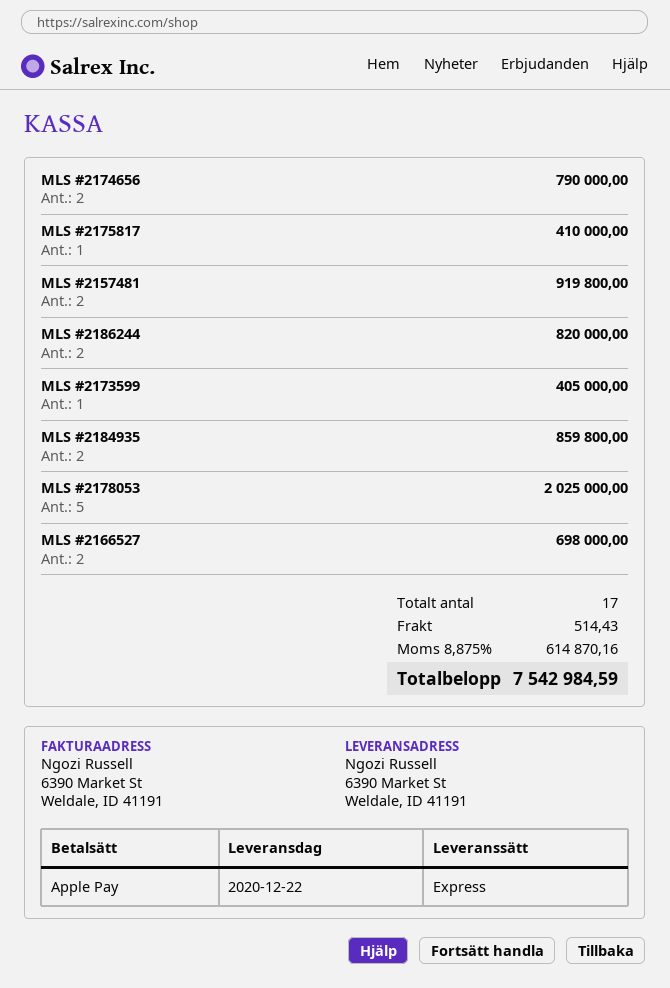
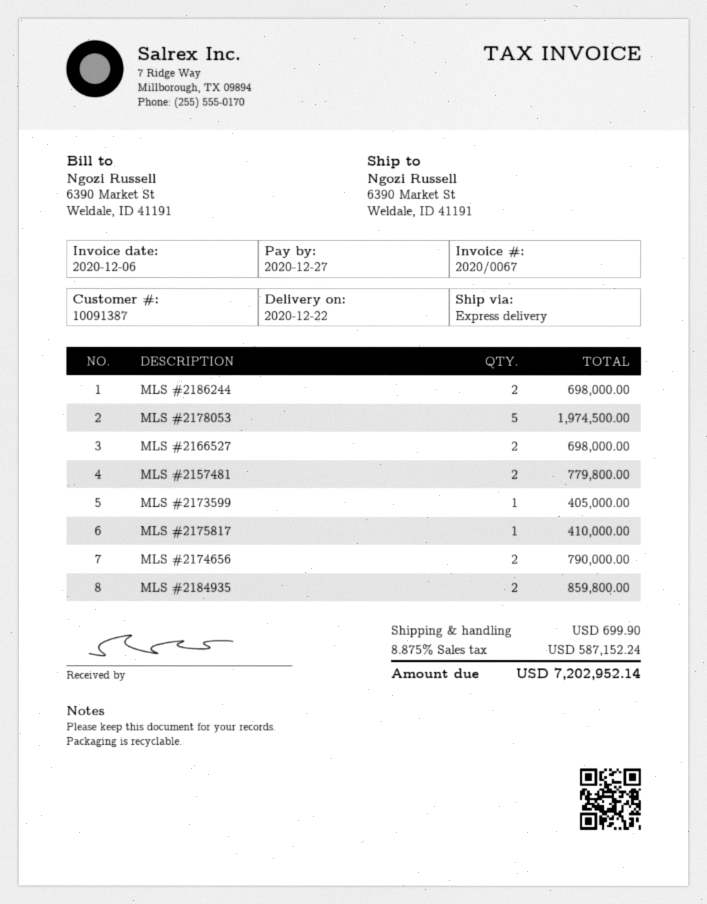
MLS #2157481: 2 for 919800.00 -> 2 for 779800.00
MLS #2186244: 2 for 820000.00 -> 2 for 698000.00
MLS #2178053: 5 for 2025000.00 -> 5 for 1974500.00
shipping: 514.43 -> 699.90
tax: 8.875% = 614870.16 -> 8.875% = 587152.24
total: 7542984.59 -> 7202952.14

